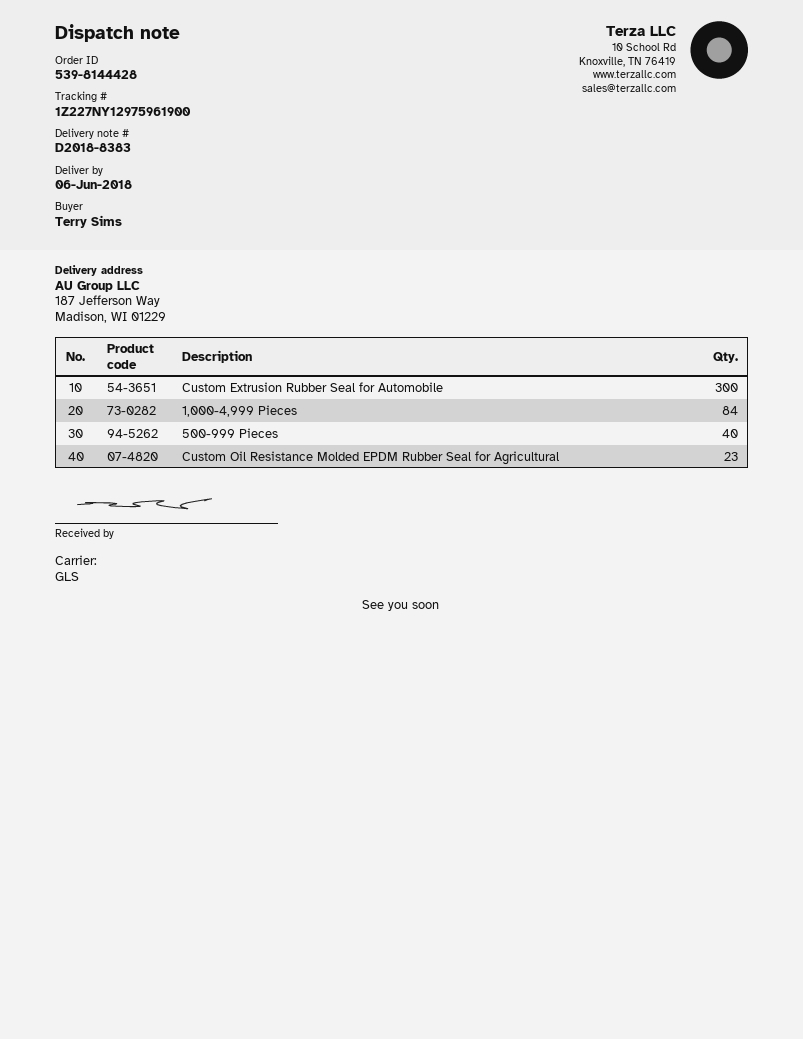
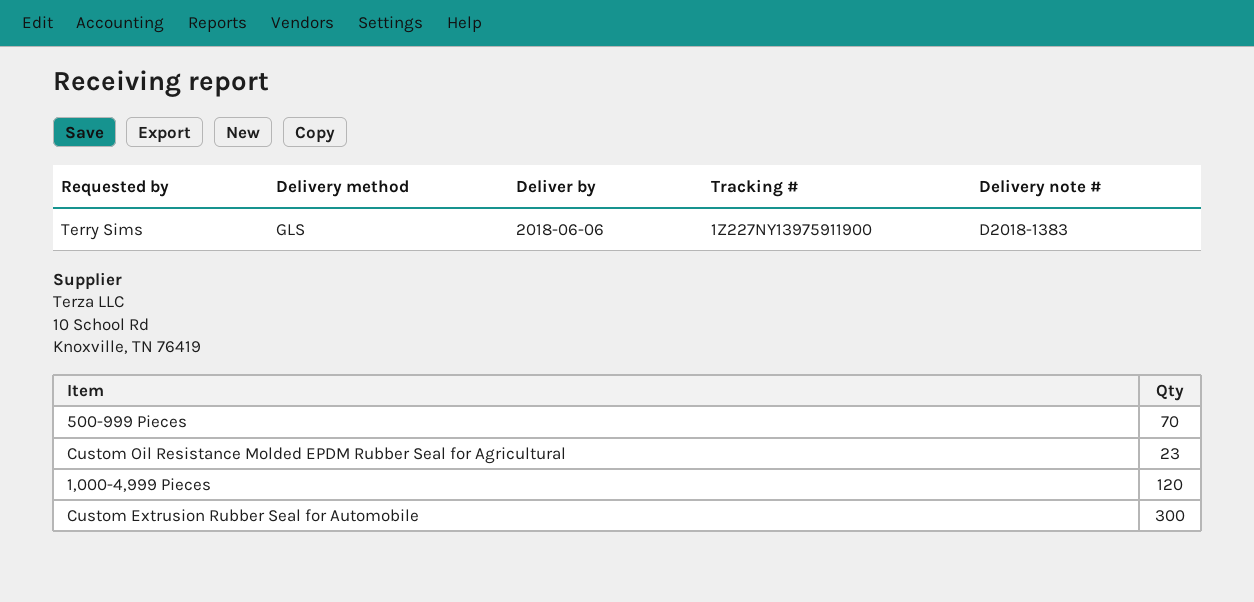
delivery note number: D2018-8383 -> D2018-1383
tracking number: 1Z227NY12975961900 -> 1Z227NY13975911900
1,000-4,999 Pieces: 84 -> 120
500-999 Pieces: 40 -> 70

